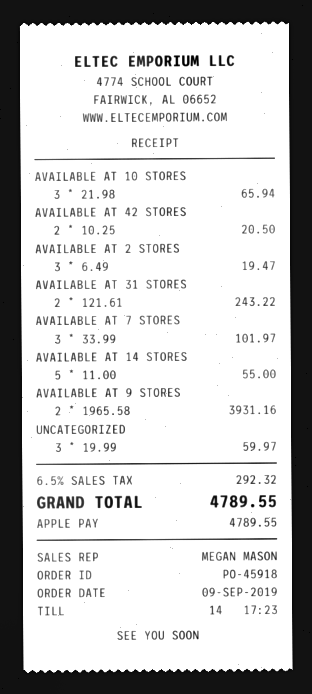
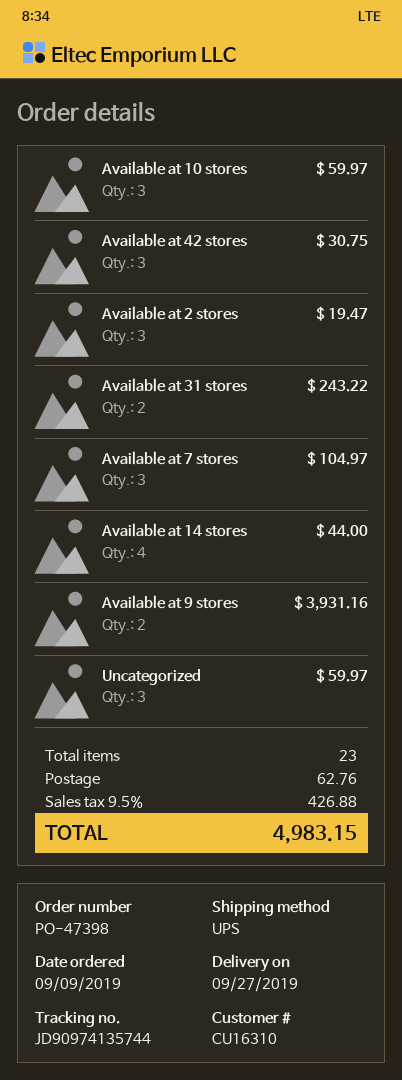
order number: PO-45918 -> PO-47398
AVAILABLE AT 10 STORES: 3 for 65.94 -> 3 for 59.97
AVAILABLE AT 42 STORES: 2 for 20.50 -> 3 for 30.75
AVAILABLE AT 7 STORES: 3 for 101.97 -> 3 for 104.97
AVAILABLE AT 14 STORES: 5 for 55.00 -> 4 for 44.00
shipping: none -> 62.76
tax: 6.5% = 292.32 -> 9.5% = 426.88
total: 4789.55 -> 4983.15

